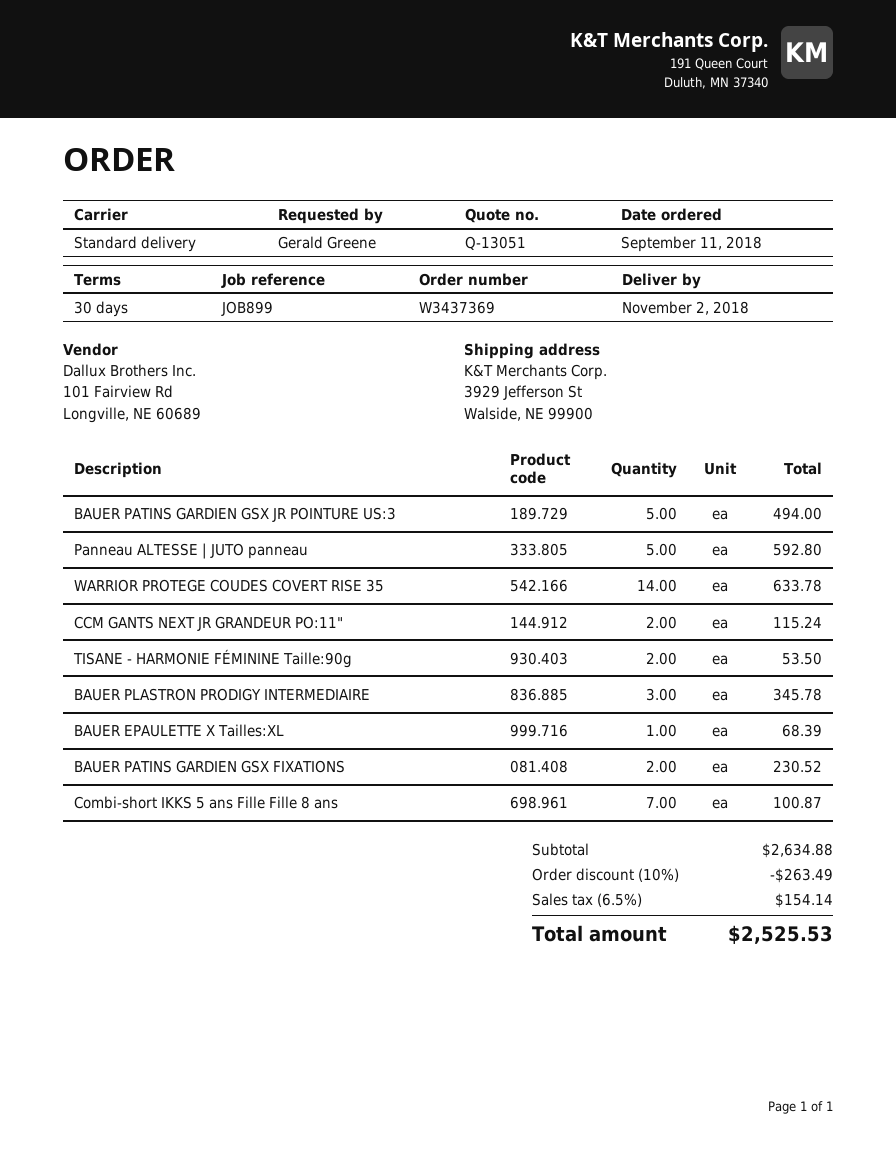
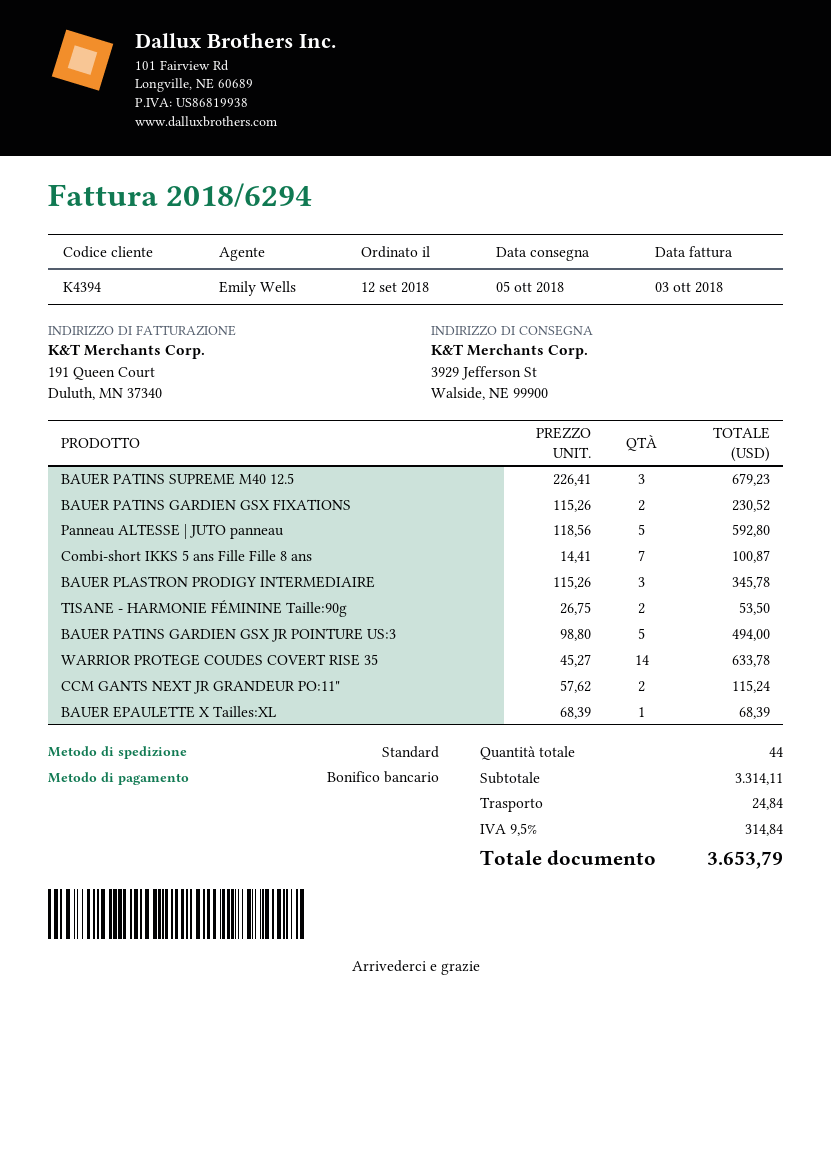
order date: 2018-09-11 -> 2018-09-12
delivery date: 2018-11-02 -> 2018-10-05
BAUER PATINS SUPREME M40 12.5: none -> 3 for 679.23
subtotal: 2634.88 -> 3314.11
discount: 10% = 263.49 -> none
shipping: none -> 24.84
tax: 6.5% = 154.14 -> 9.5% = 314.84
total: 2525.53 -> 3653.79

